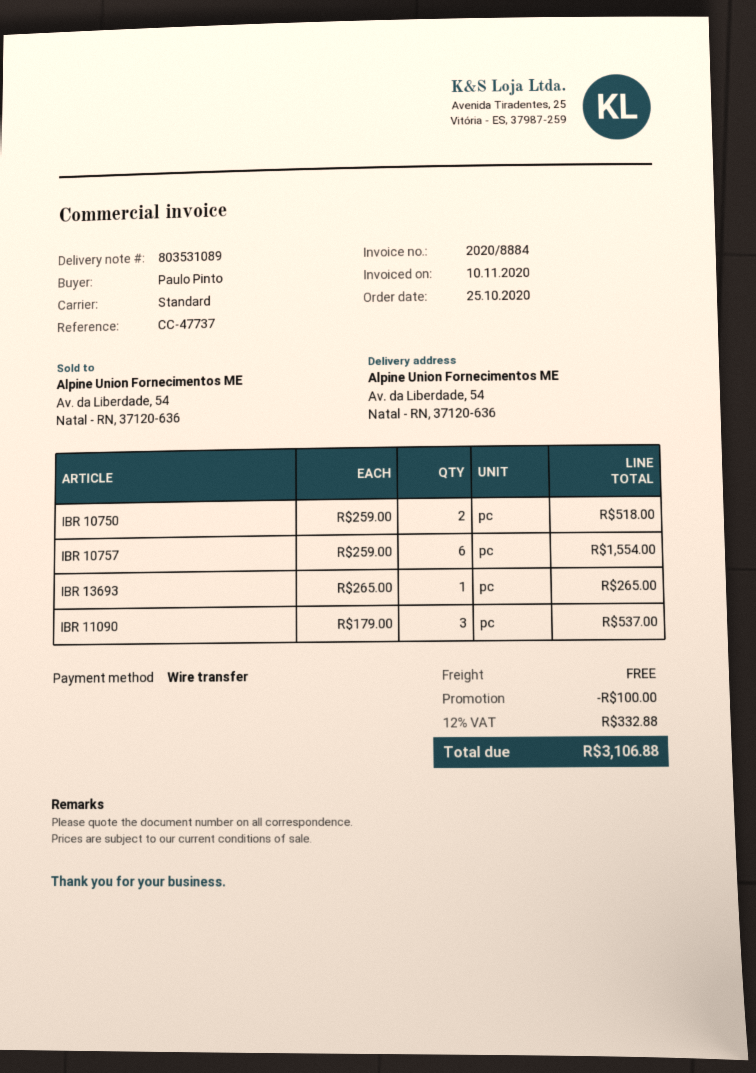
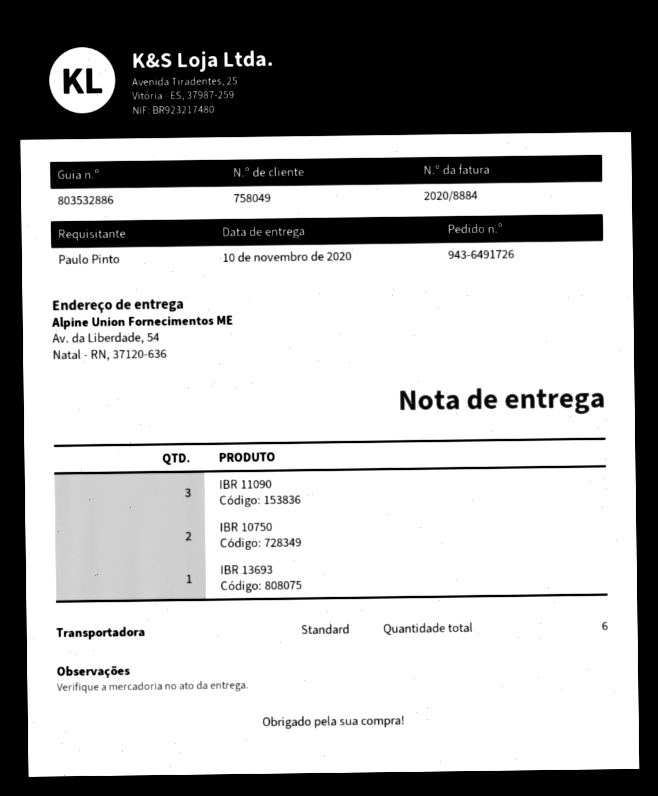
delivery note number: 803531089 -> 803532886
IBR 10757: 6 -> none

